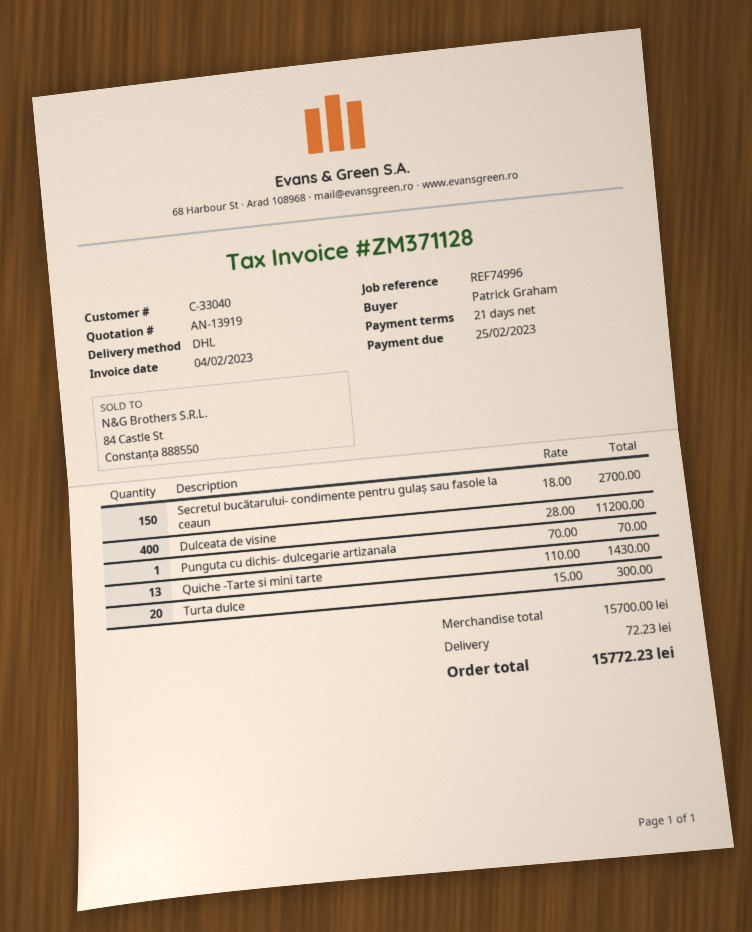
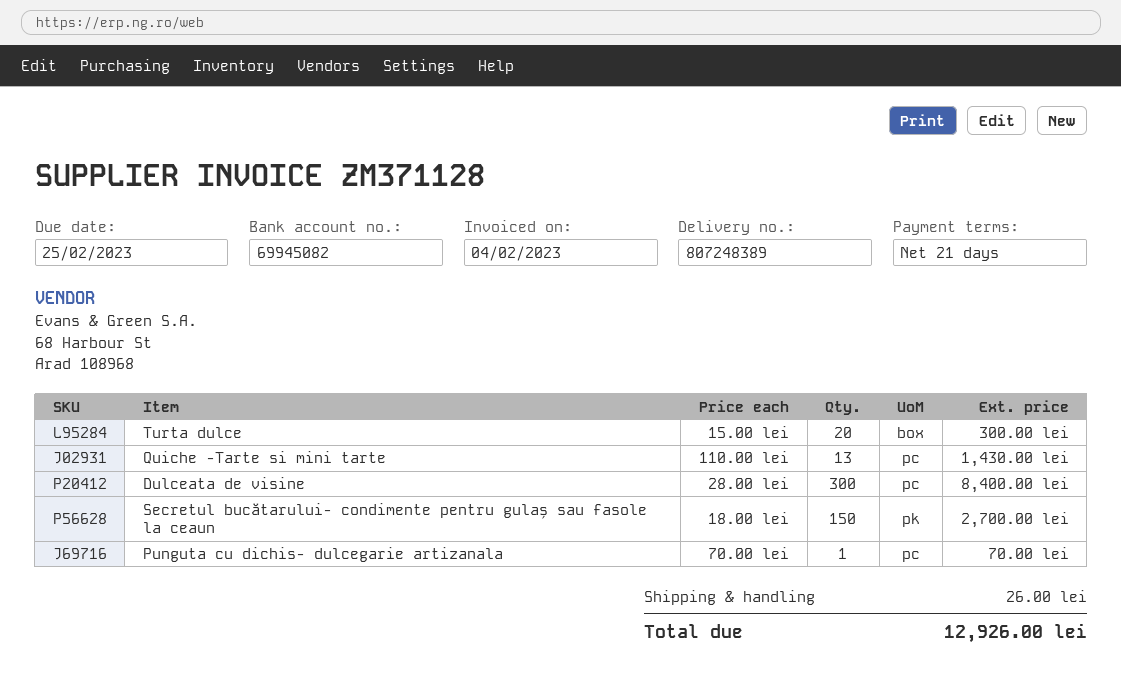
Dulceata de visine: 400 x 28.00 = 11200.00 -> 300 x 28.00 = 8400.00
shipping: 72.23 -> 26.00
total: 15772.23 -> 12926.00

